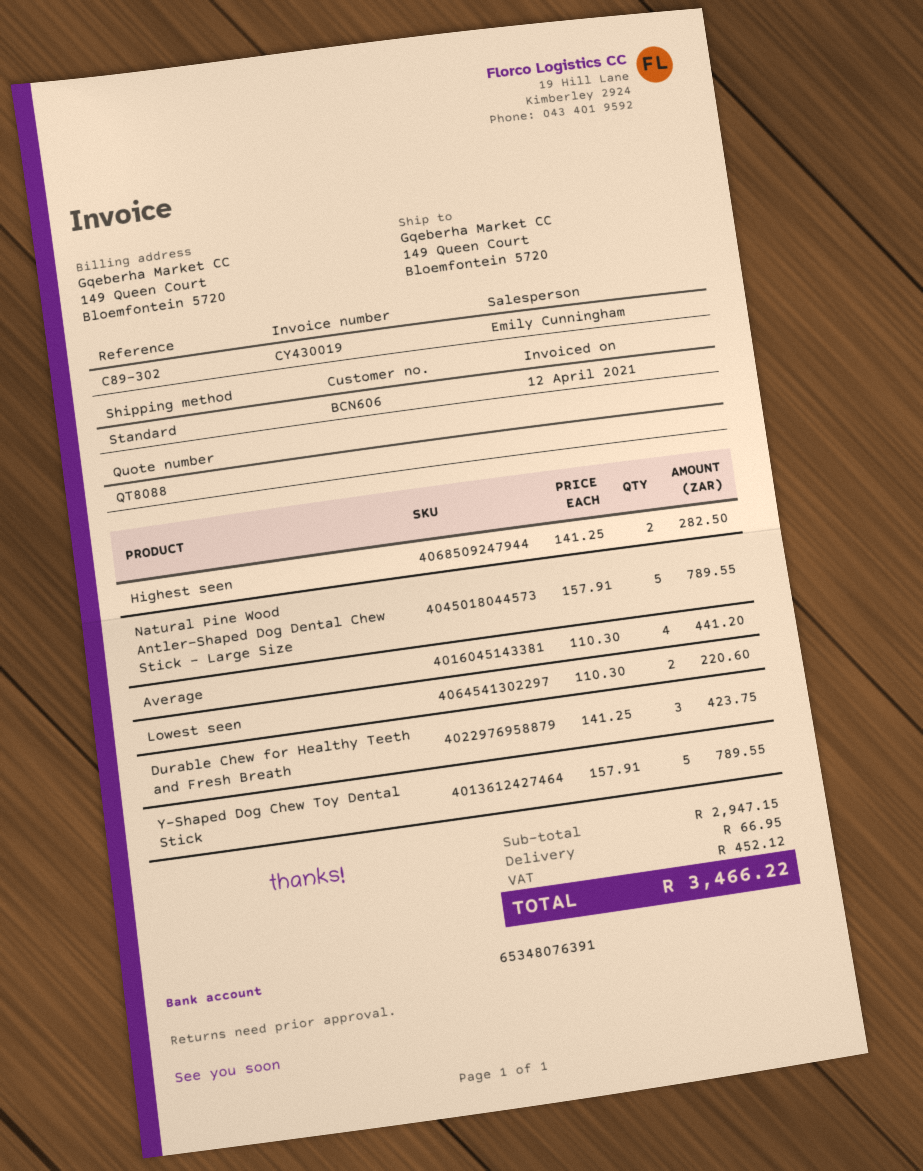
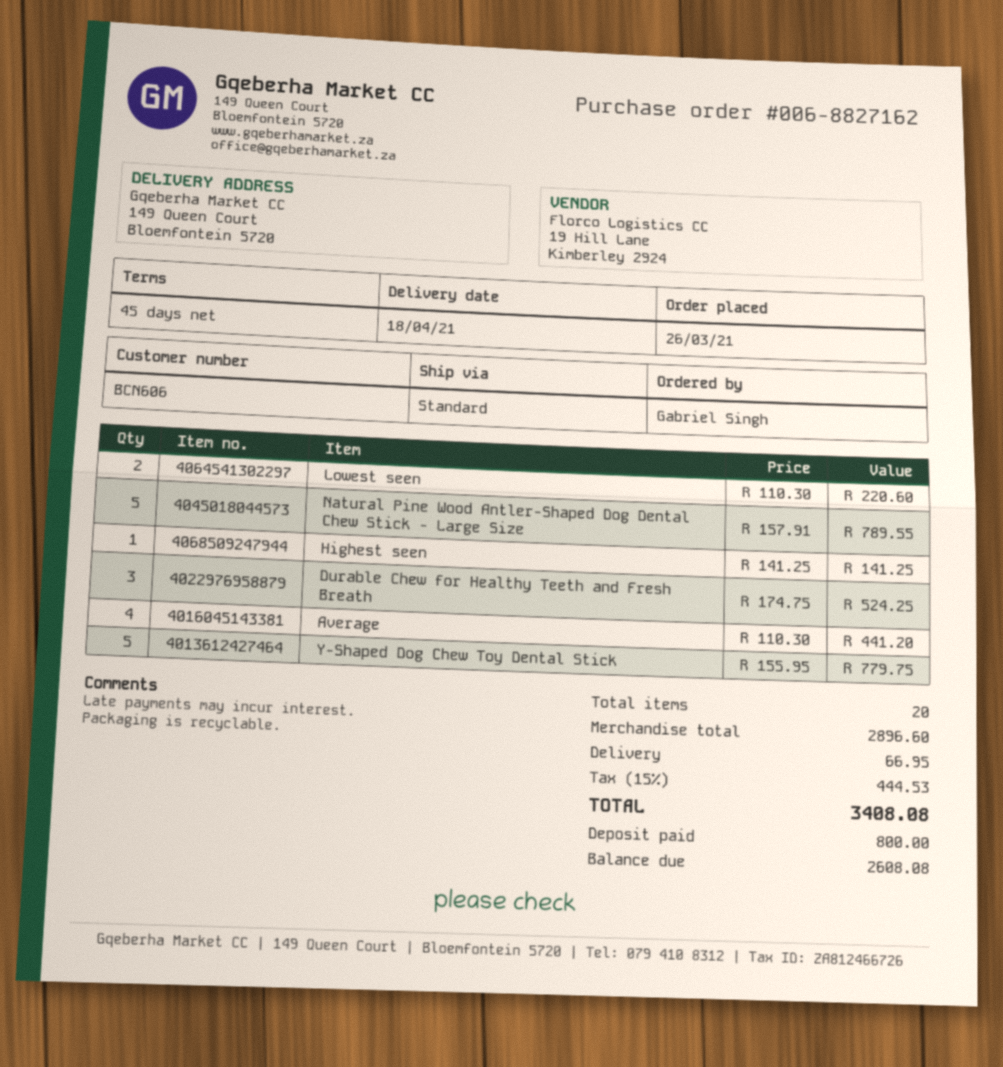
Highest seen: 2 x 141.25 = 282.50 -> 1 x 141.25 = 141.25
Durable Chew for Healthy Teeth and Fresh Breath: 3 x 141.25 = 423.75 -> 3 x 174.75 = 524.25
Y-Shaped Dog Chew Toy Dental Stick: 5 x 157.91 = 789.55 -> 5 x 155.95 = 779.75
subtotal: 2947.15 -> 2896.60
tax: 452.12 -> 444.53
total: 3466.22 -> 3408.08

